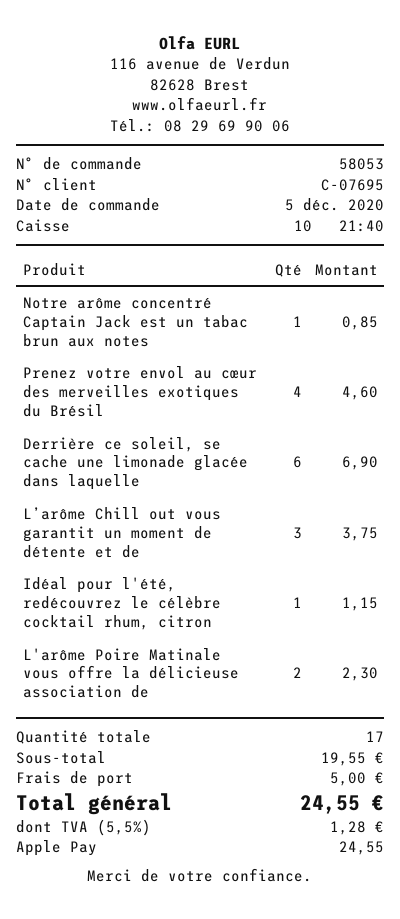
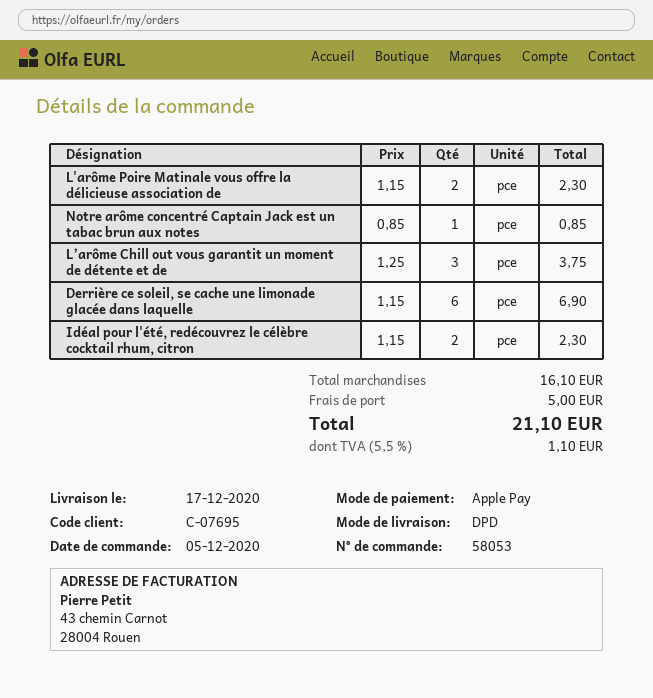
Prenez votre envol au cœur des merveilles exotiques du Brésil: 4 for 4.60 -> none
Idéal pour l'été, redécouvrez le célèbre cocktail rhum, citron: 1 for 1.15 -> 2 for 2.30
subtotal: 19.55 -> 16.10
tax: 5.5% = 1.28 -> 5.5% = 1.10
total: 24.55 -> 21.10

